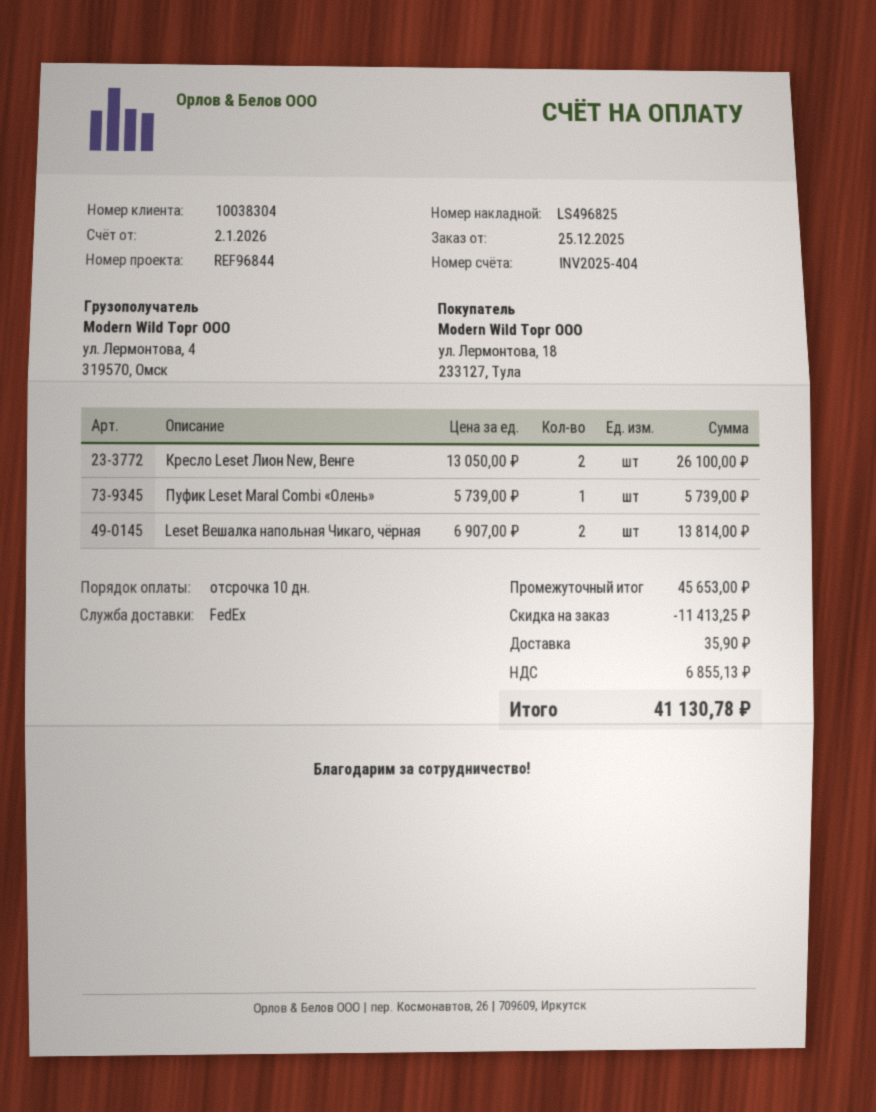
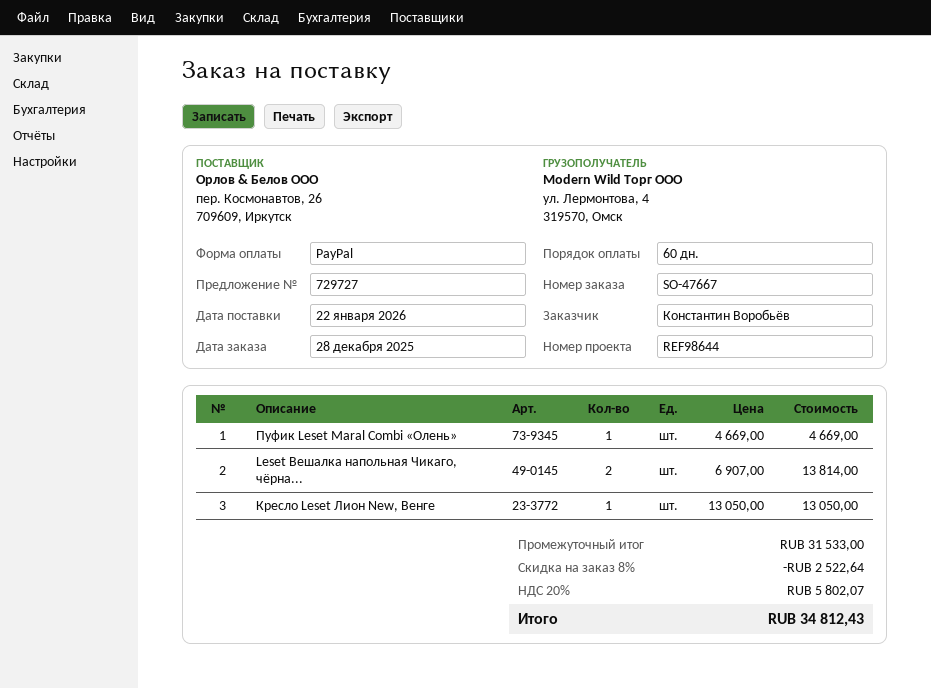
order date: 2025-12-25 -> 2025-12-28
payment terms: 10 days -> 60 days
reference: REF96844 -> REF98644
Кресло Leset Лион New, Венге: 2 x 13050.00 = 26100.00 -> 1 x 13050.00 = 13050.00
Пуфик Leset Maral Combi «Олень»: 1 x 5739.00 = 5739.00 -> 1 x 4669.00 = 4669.00
subtotal: 45653.00 -> 31533.00
discount: 11413.25 -> 2522.64
shipping: 35.90 -> none
tax: 6855.13 -> 5802.07
total: 41130.78 -> 34812.43

